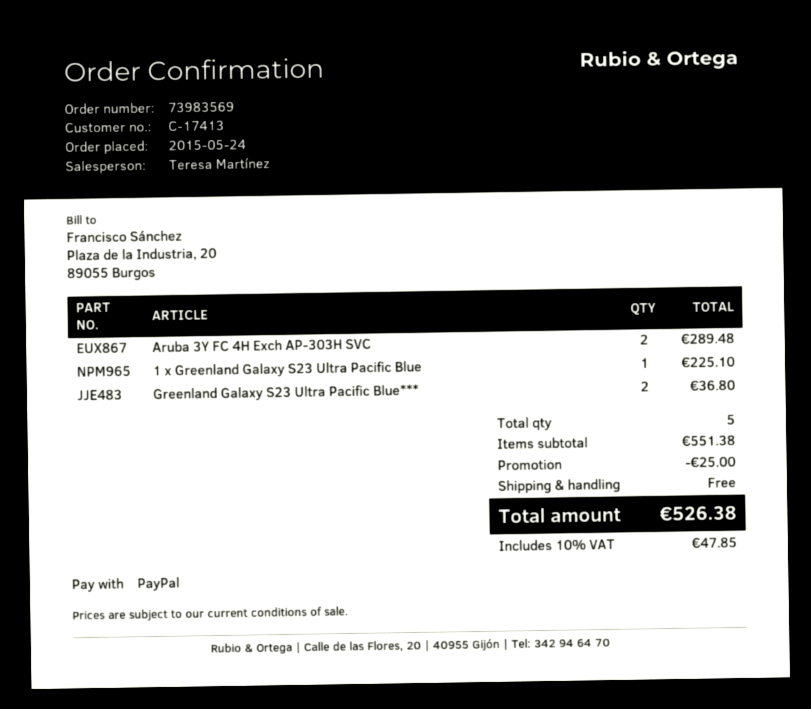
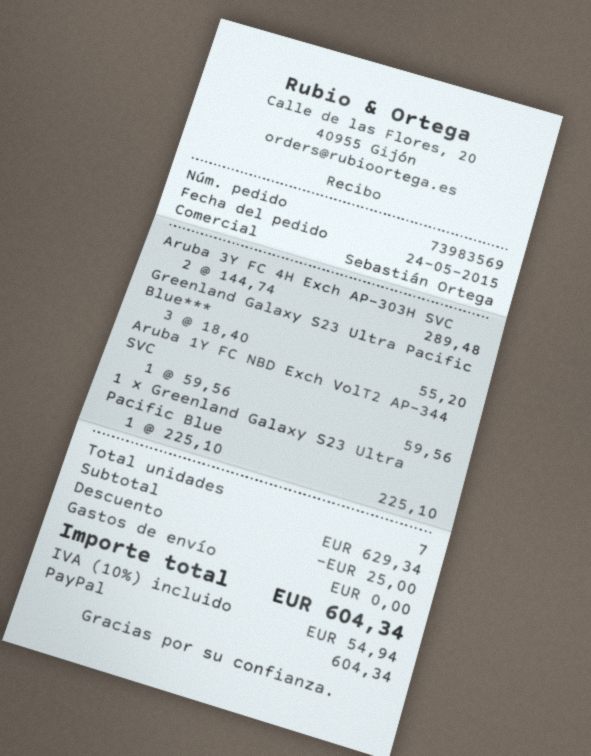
sales rep: Teresa Martínez -> Sebastián Ortega
Greenland Galaxy S23 Ultra Pacific Blue***: 2 for 36.80 -> 3 for 55.20
Aruba 1Y FC NBD Exch VolT2 AP-344 SVC: none -> 1 for 59.56
total quantity: 5 -> 7
subtotal: 551.38 -> 629.34
tax: 10% = 47.85 -> 10% = 54.94
total: 526.38 -> 604.34

